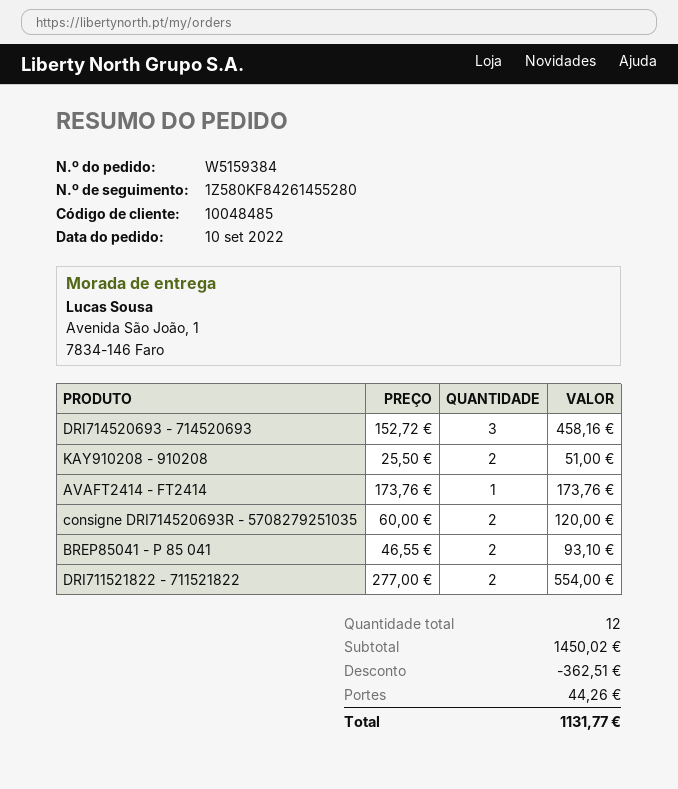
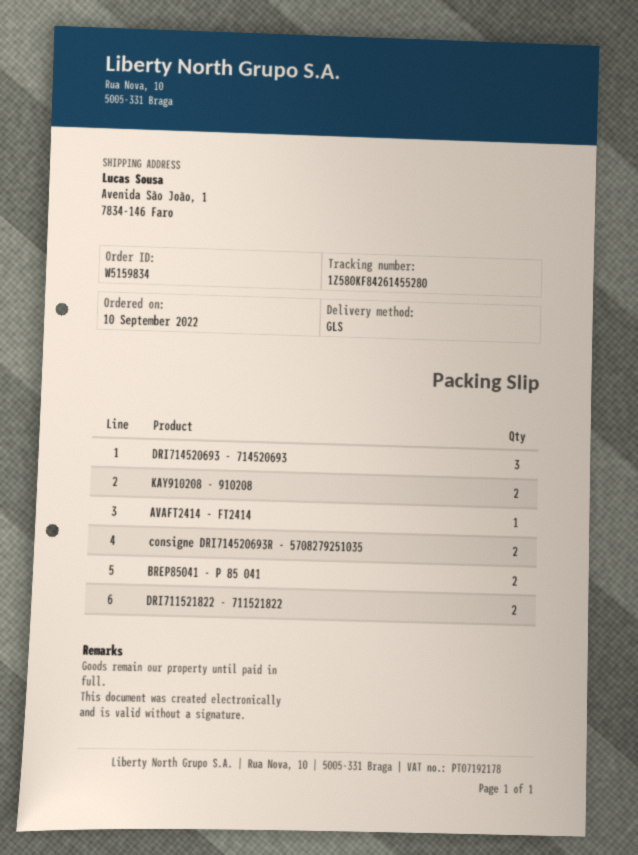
order number: W5159384 -> W5159834

